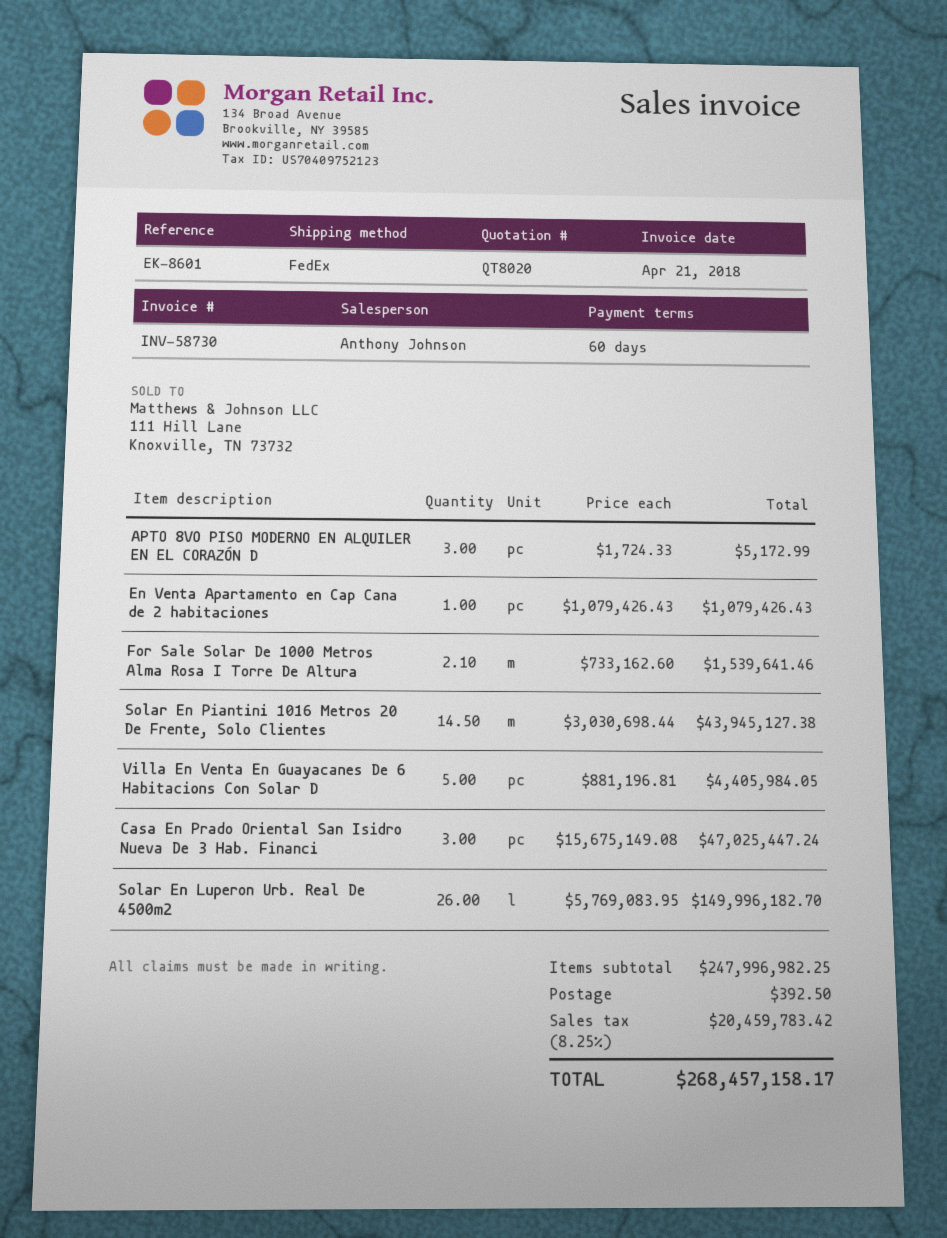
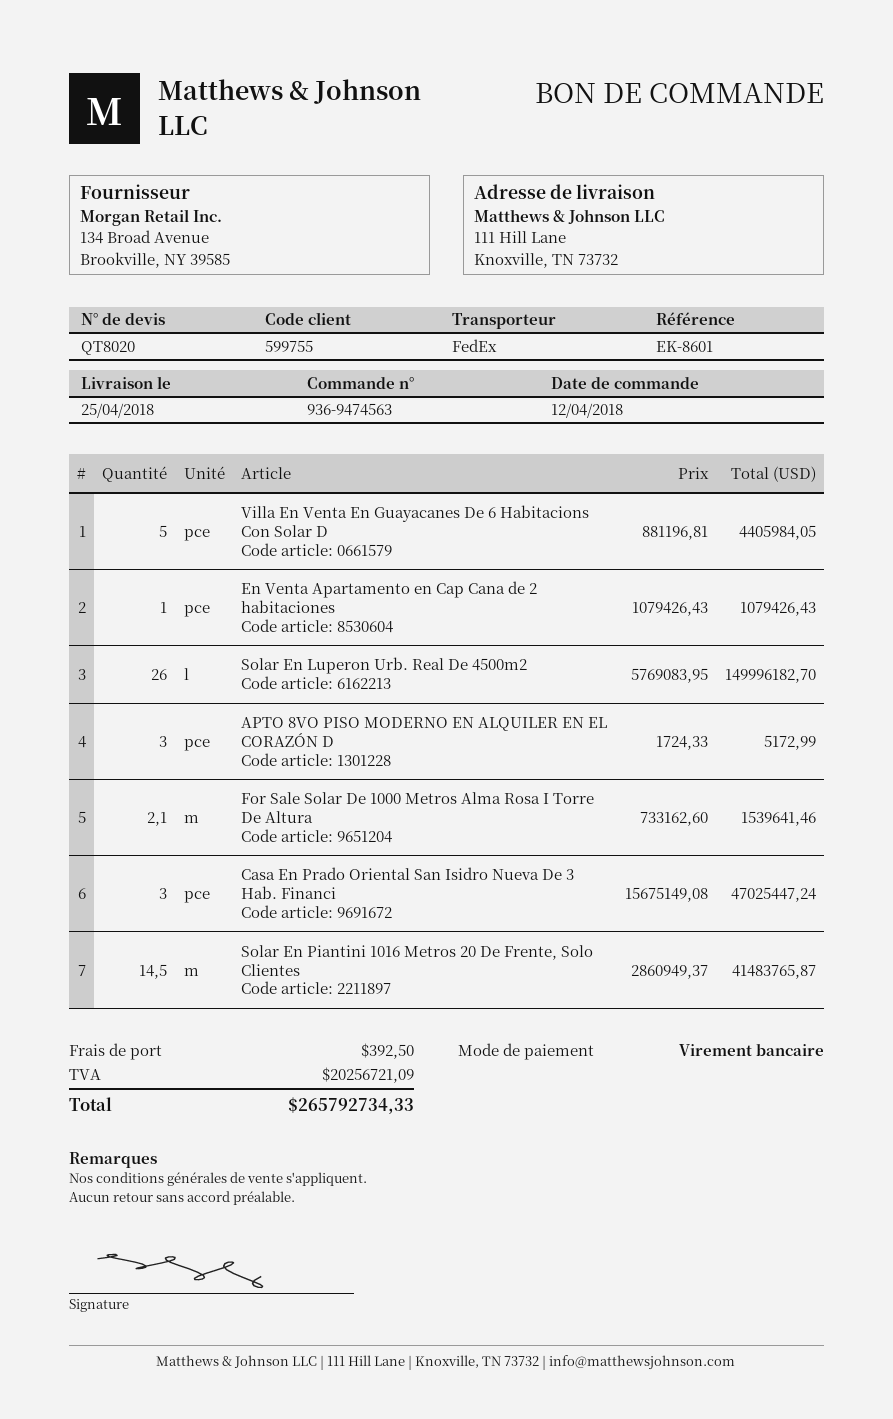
Solar En Piantini 1016 Metros 20 De Frente, Solo Clientes: 14.5 x 3030698.44 = 43945127.38 -> 14.5 x 2860949.37 = 41483765.87
tax: 20459783.42 -> 20256721.09
total: 268457158.17 -> 265792734.33

